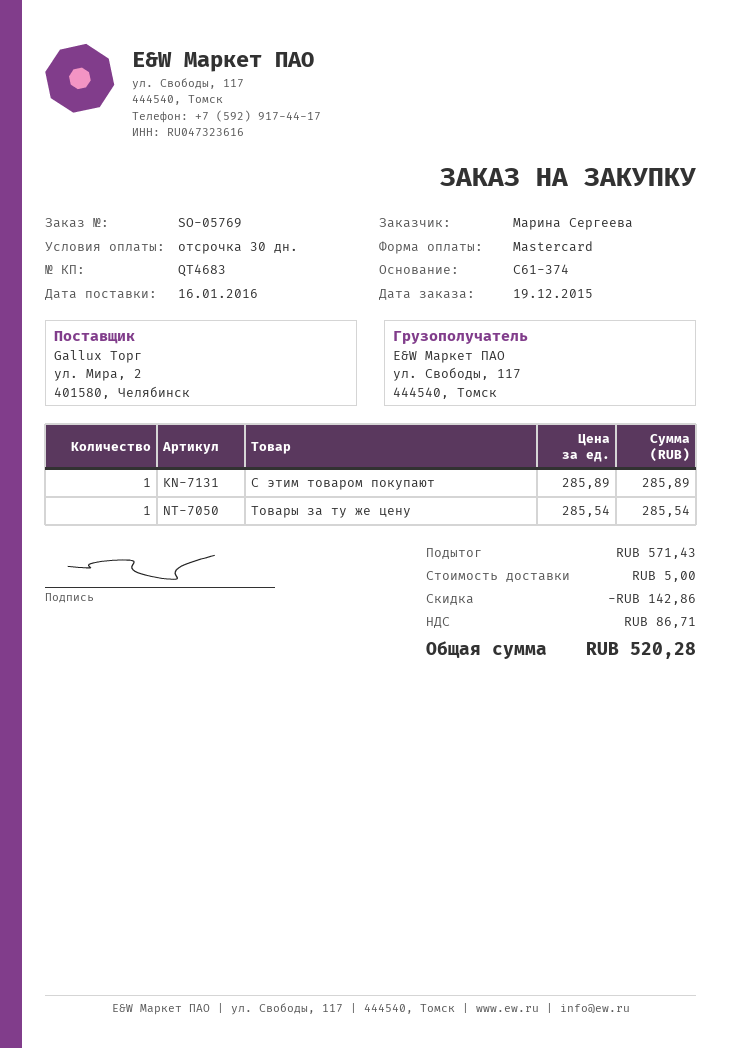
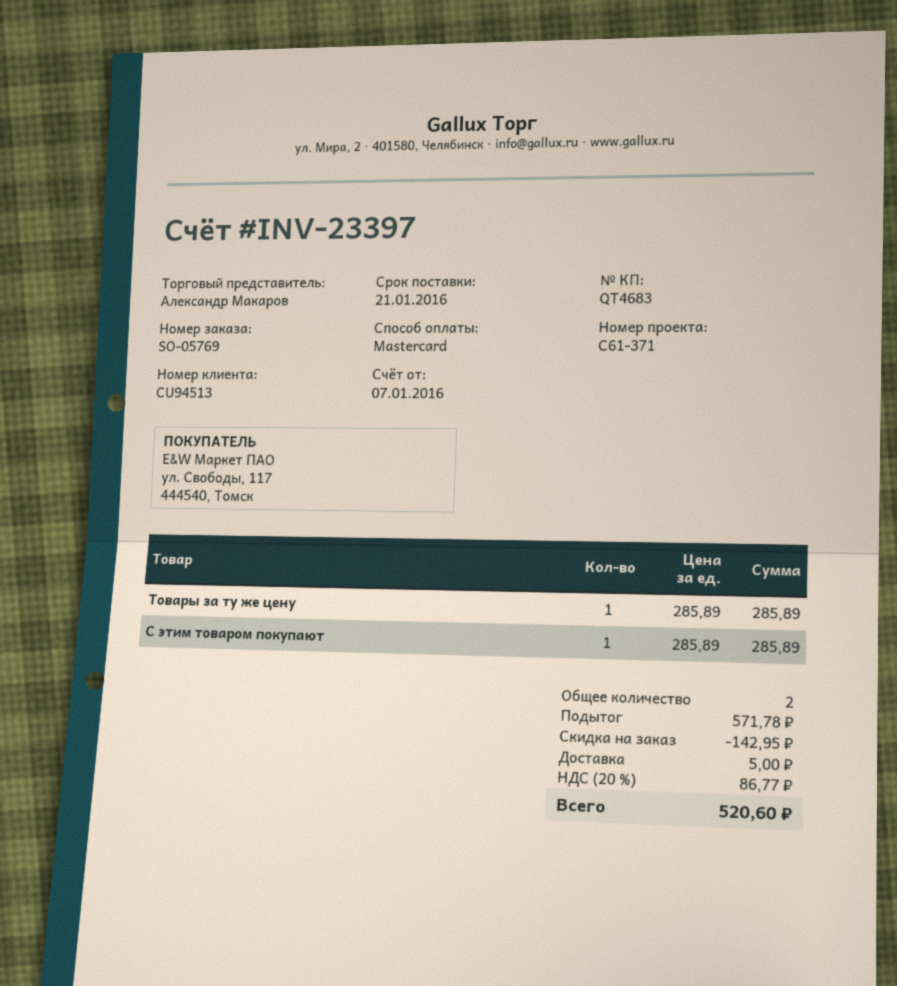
delivery date: 2016-01-16 -> 2016-01-21
reference: C61-374 -> C61-371
Товары за ту же цену: 1 x 285.54 = 285.54 -> 1 x 285.89 = 285.89
subtotal: 571.43 -> 571.78
discount: 142.86 -> 142.95
tax: 86.71 -> 86.77
total: 520.28 -> 520.60

